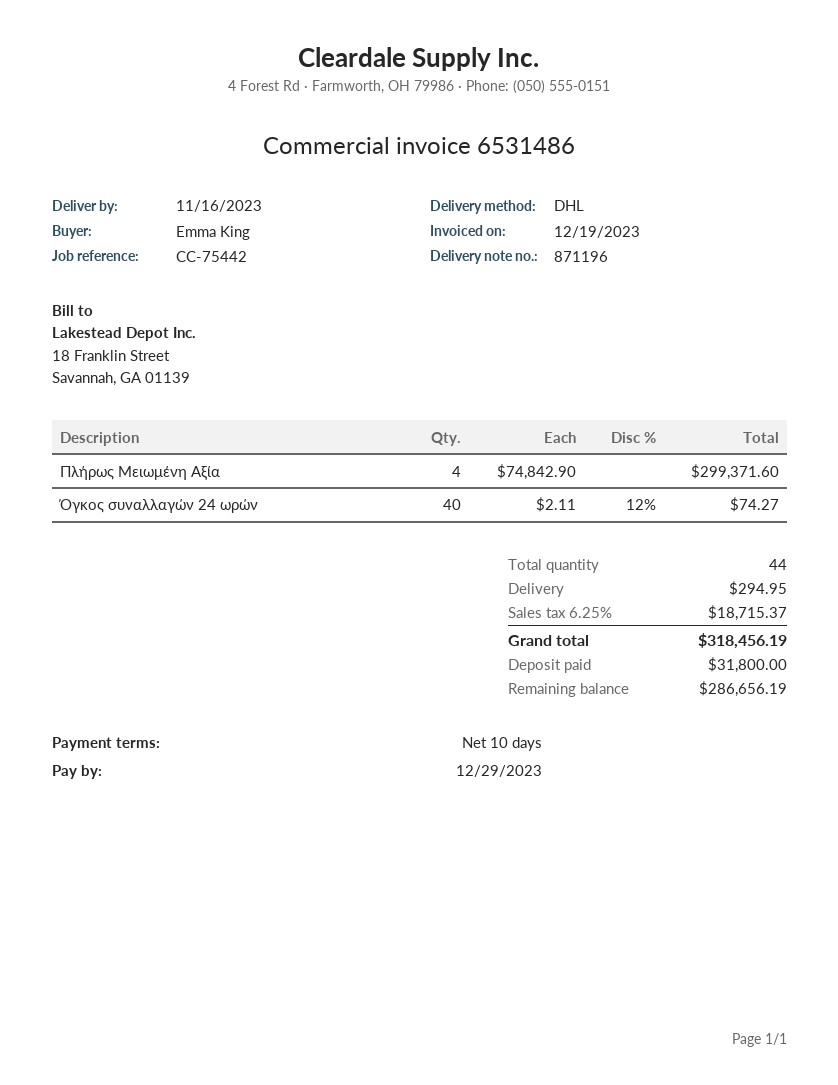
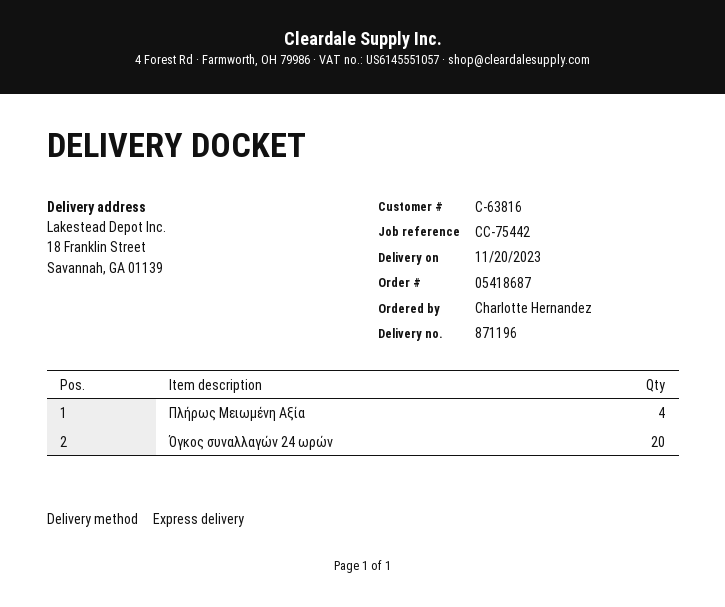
delivery date: 2023-11-16 -> 2023-11-20
ordered by: Emma King -> Charlotte Hernandez
shipping method: DHL -> express
Όγκος συναλλαγών 24 ωρών: 40 -> 20

